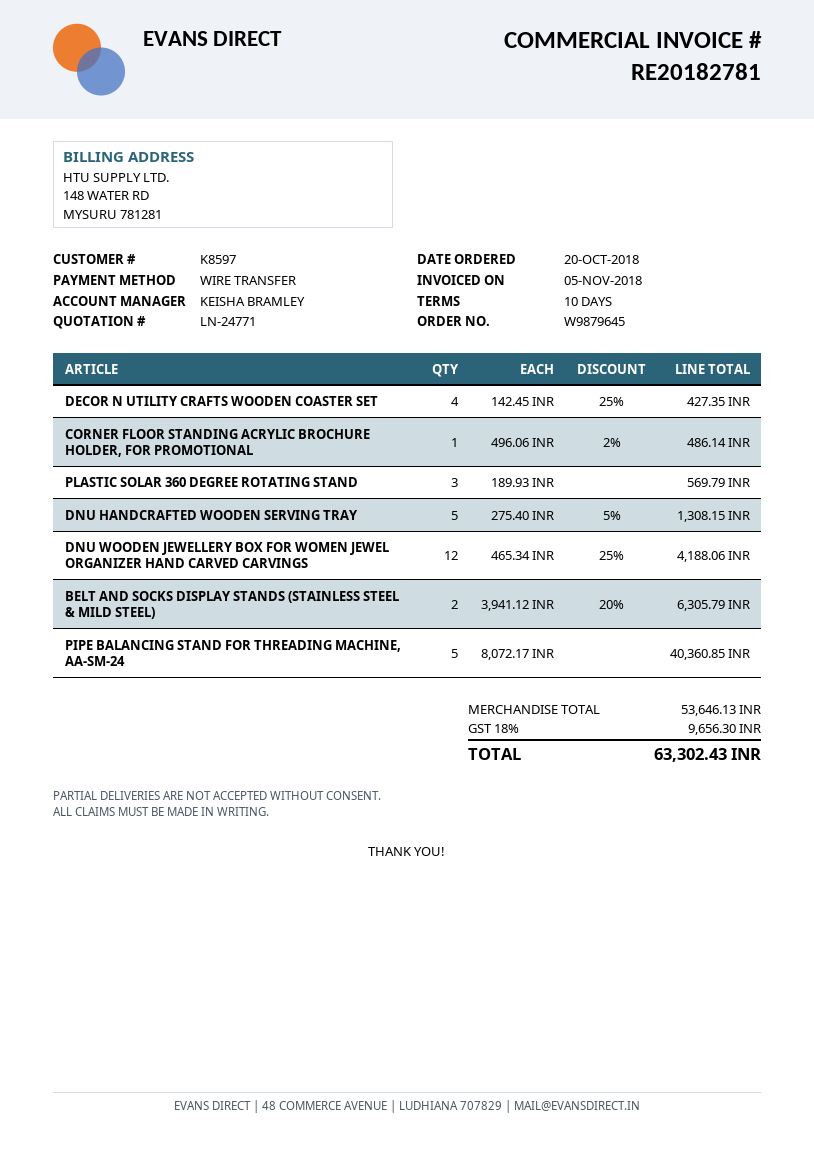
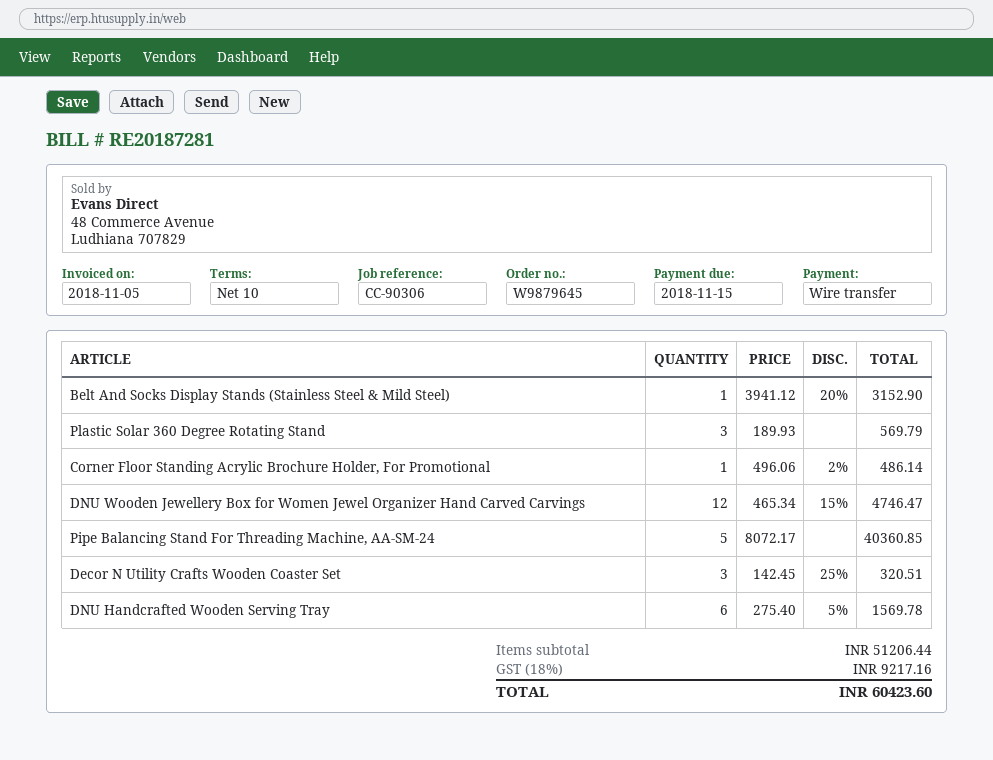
invoice number: RE20182781 -> RE20187281
DECOR N UTILITY CRAFTS WOODEN COASTER SET: 4 x 142.45 - 25% = 427.35 -> 3 x 142.45 - 25% = 320.51
DNU HANDCRAFTED WOODEN SERVING TRAY: 5 x 275.40 - 5% = 1308.15 -> 6 x 275.40 - 5% = 1569.78
DNU WOODEN JEWELLERY BOX FOR WOMEN JEWEL ORGANIZER HAND CARVED CARVINGS: 12 x 465.34 - 25% = 4188.06 -> 12 x 465.34 - 15% = 4746.47
BELT AND SOCKS DISPLAY STANDS (STAINLESS STEEL & MILD STEEL): 2 x 3941.12 - 20% = 6305.79 -> 1 x 3941.12 - 20% = 3152.90
subtotal: 53646.13 -> 51206.44
tax: 18% = 9656.30 -> 18% = 9217.16
total: 63302.43 -> 60423.60

